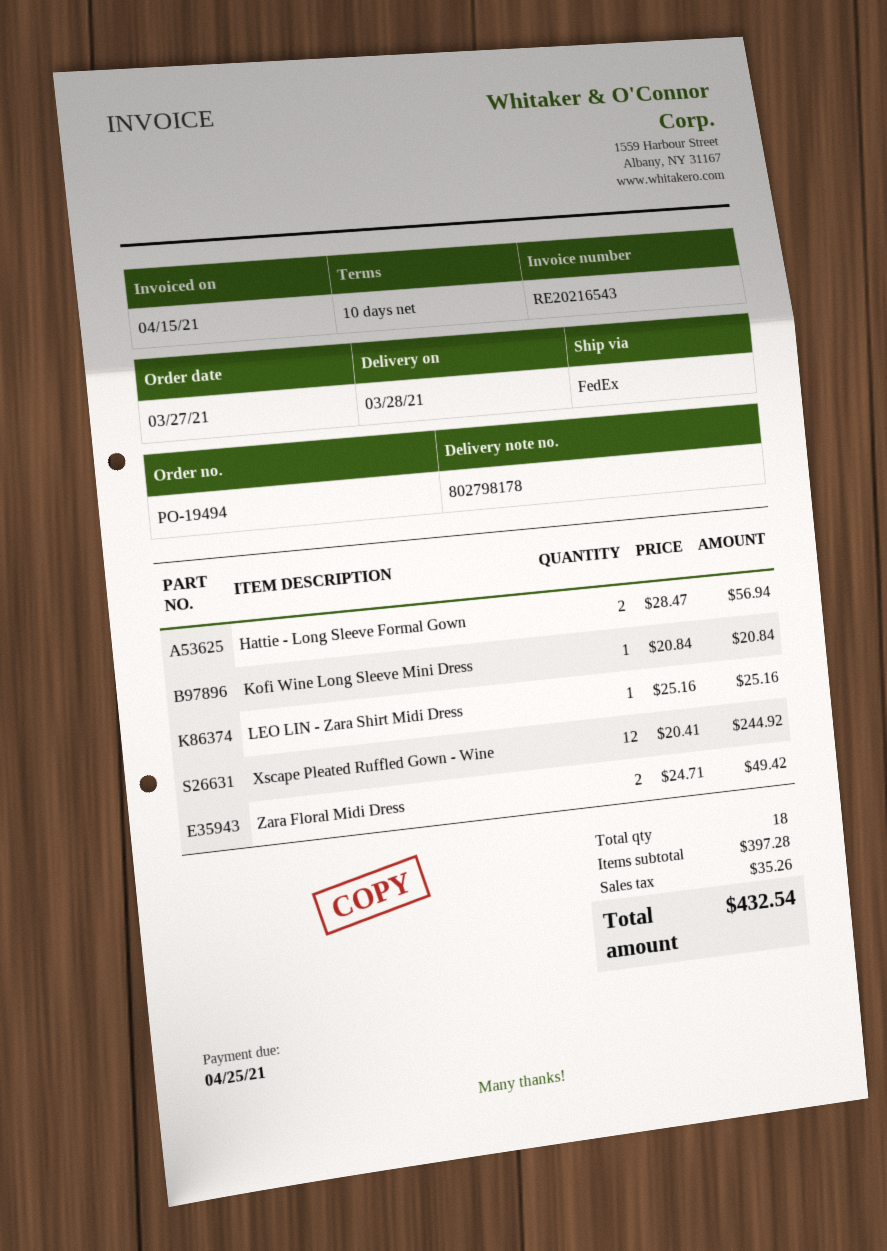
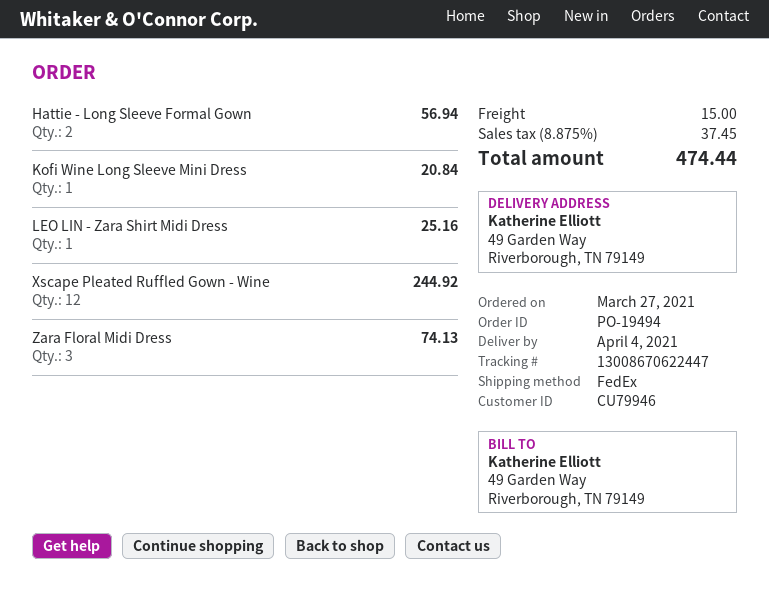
delivery date: 2021-03-28 -> 2021-04-04
Zara Floral Midi Dress: 2 for 49.42 -> 3 for 74.13
shipping: none -> 15.00
tax: 35.26 -> 37.45
total: 432.54 -> 474.44

